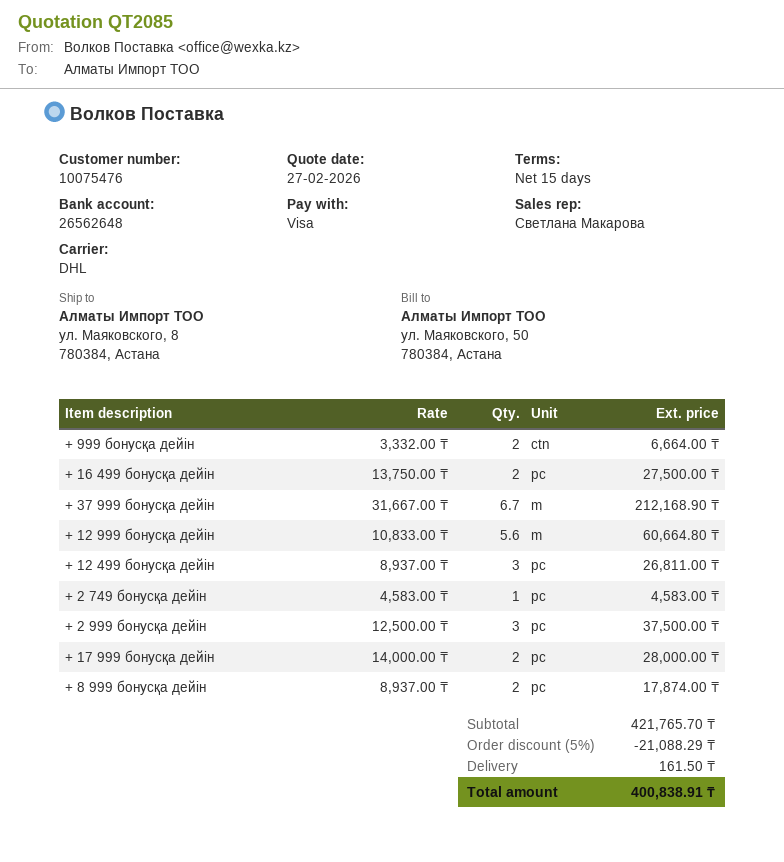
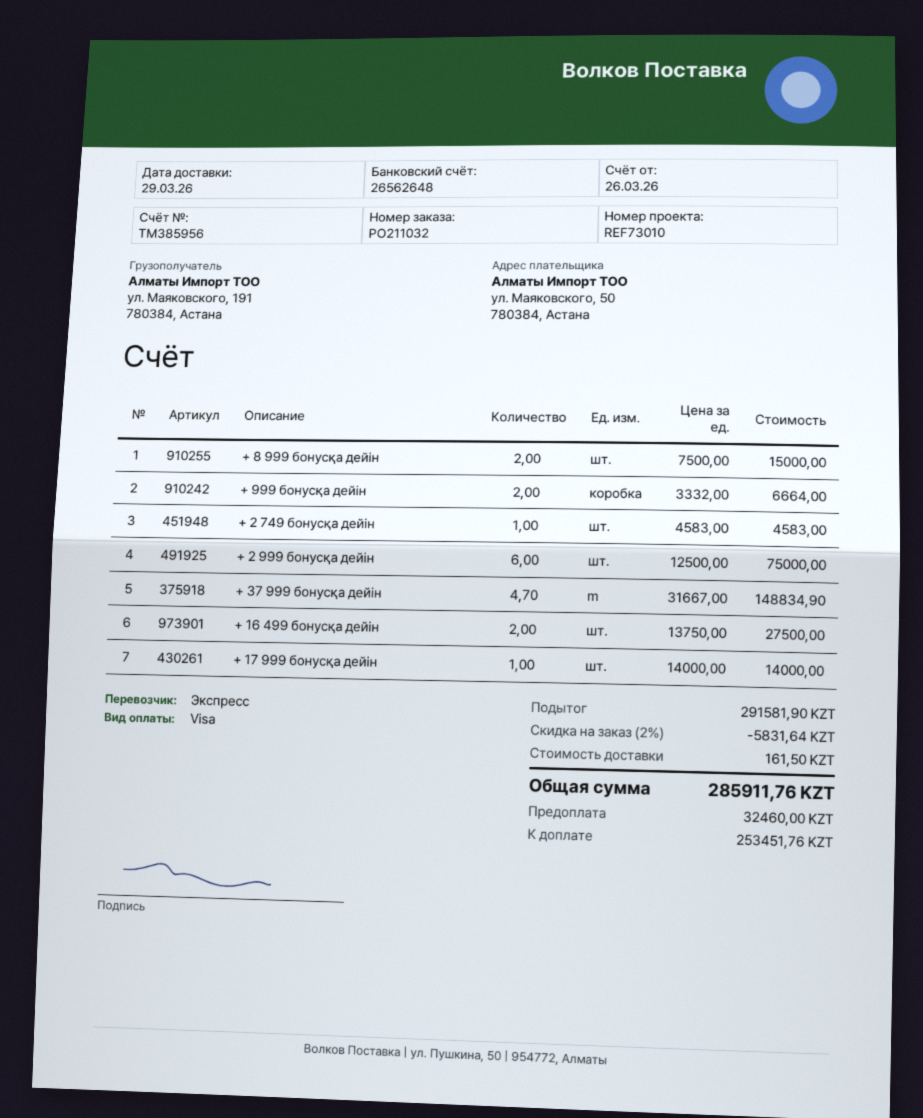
shipping method: DHL -> express
ship to: ул. Маяковского, 8, 780384, Астана -> ул. Маяковского, 191, 780384, Астана
+ 37 999 бонусқа дейін: 6.7 x 31667.00 = 212168.90 -> 4.7 x 31667.00 = 148834.90
+ 12 999 бонусқа дейін: 5.6 x 10833.00 = 60664.80 -> none
+ 12 499 бонусқа дейін: 3 x 8937.00 = 26811.00 -> none
+ 2 999 бонусқа дейін: 3 x 12500.00 = 37500.00 -> 6 x 12500.00 = 75000.00
+ 17 999 бонусқа дейін: 2 x 14000.00 = 28000.00 -> 1 x 14000.00 = 14000.00
+ 8 999 бонусқа дейін: 2 x 8937.00 = 17874.00 -> 2 x 7500.00 = 15000.00
subtotal: 421765.70 -> 291581.90
discount: 5% = 21088.29 -> 2% = 5831.64
total: 400838.91 -> 285911.76

